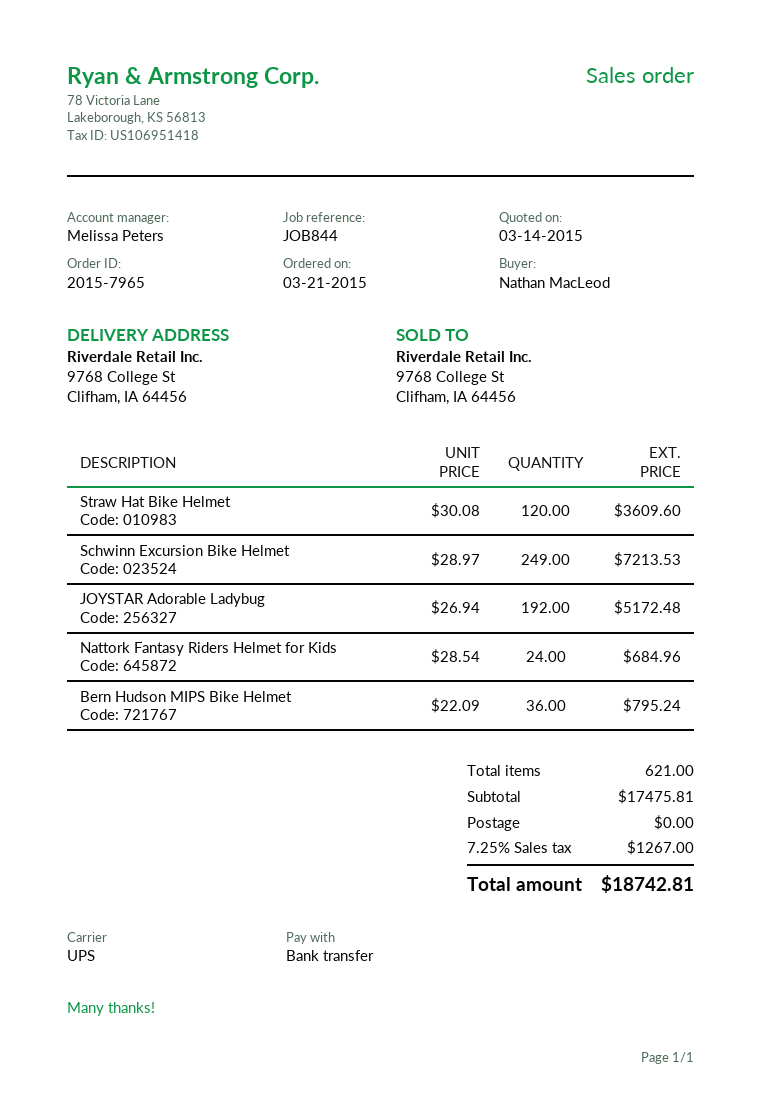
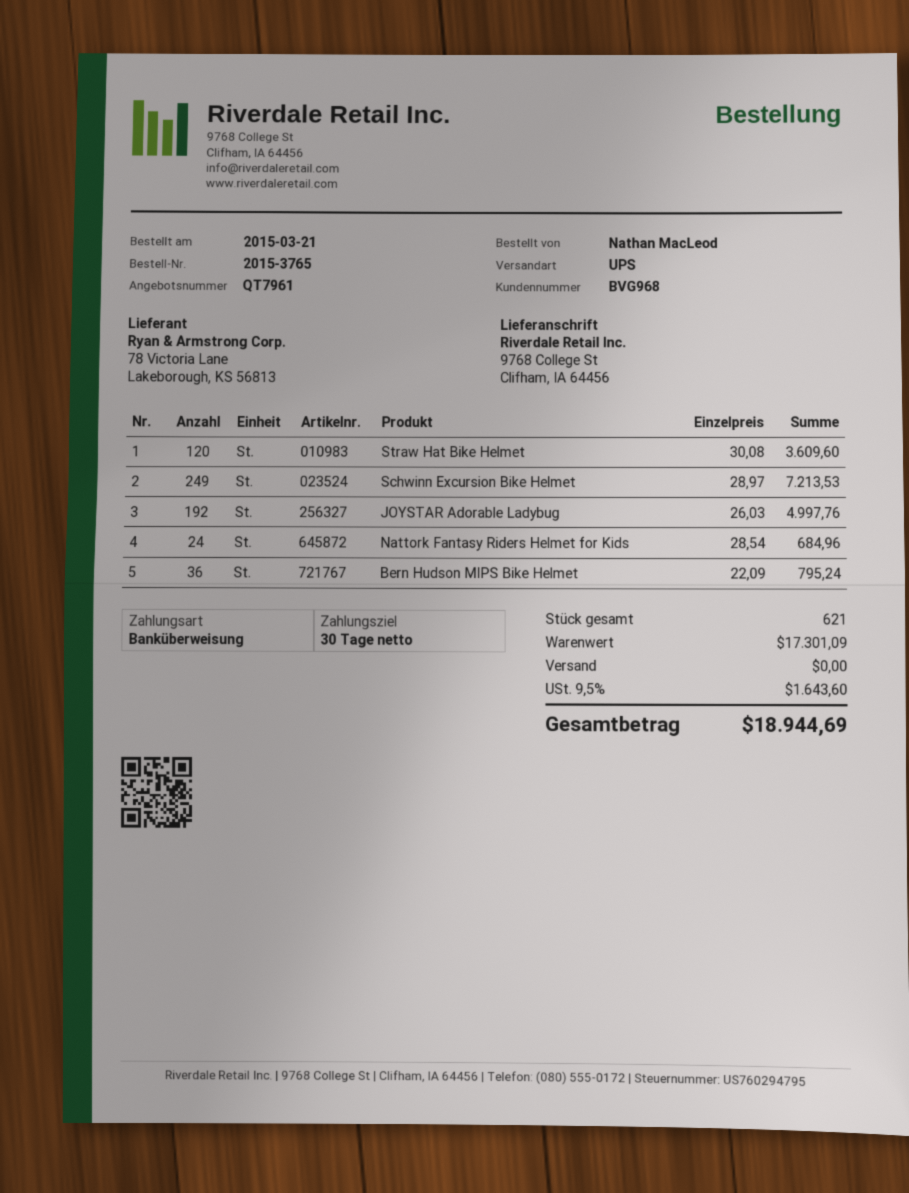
order number: 2015-7965 -> 2015-3765
JOYSTAR Adorable Ladybug: 192 x 26.94 = 5172.48 -> 192 x 26.03 = 4997.76
subtotal: 17475.81 -> 17301.09
tax: 7.25% = 1267.00 -> 9.5% = 1643.60
total: 18742.81 -> 18944.69

